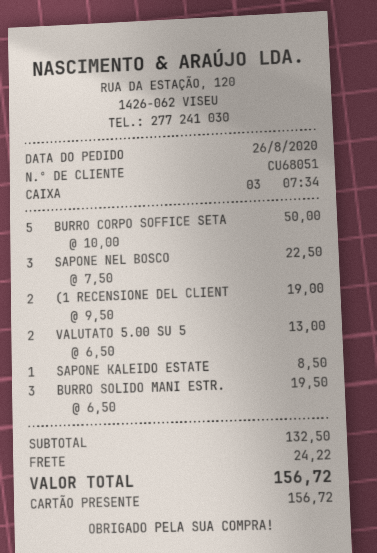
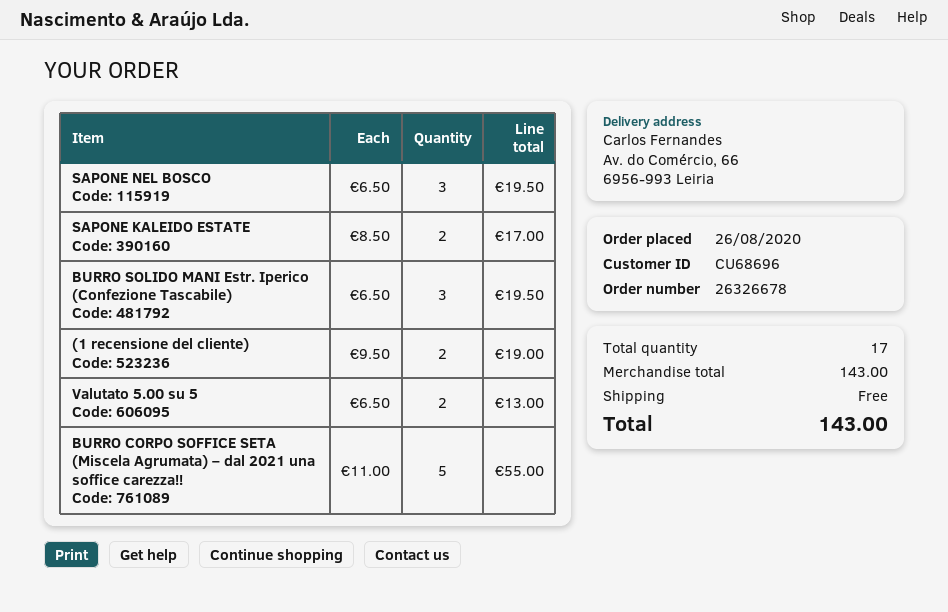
customer number: CU68051 -> CU68696
BURRO CORPO SOFFICE SETA: 5 x 10.00 = 50.00 -> 5 x 11.00 = 55.00
SAPONE NEL BOSCO: 3 x 7.50 = 22.50 -> 3 x 6.50 = 19.50
SAPONE KALEIDO ESTATE: 1 x 8.50 = 8.50 -> 2 x 8.50 = 17.00
subtotal: 132.50 -> 143.00
shipping: 24.22 -> 0.00
total: 156.72 -> 143.00

